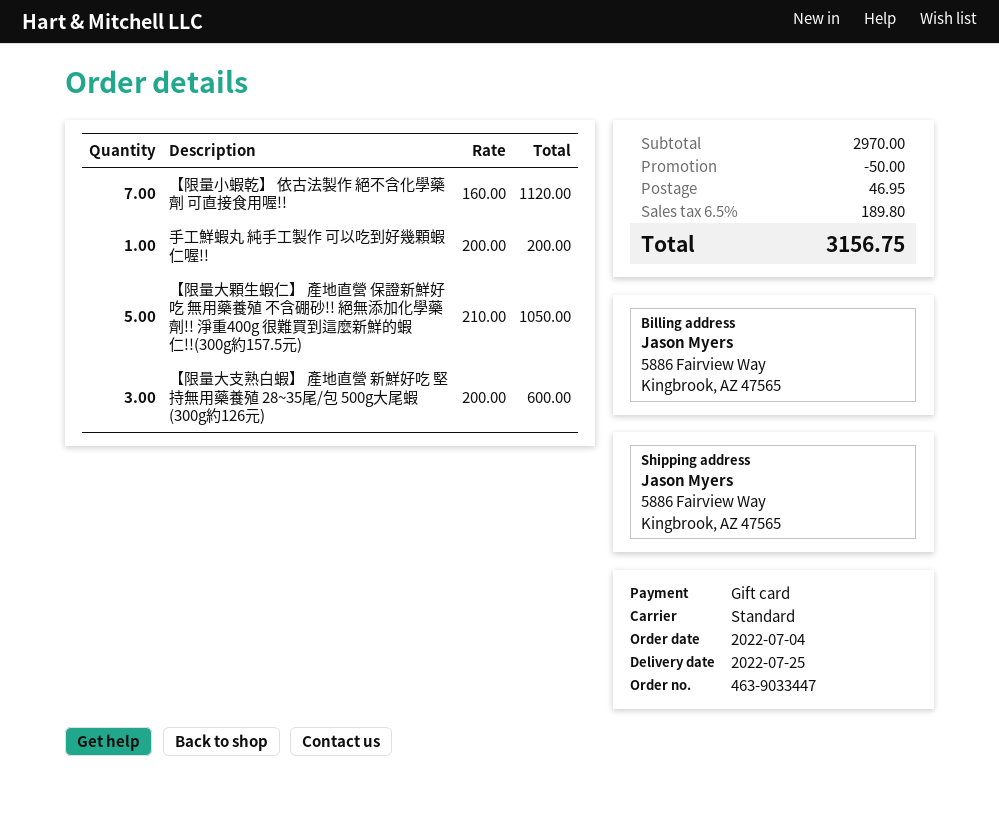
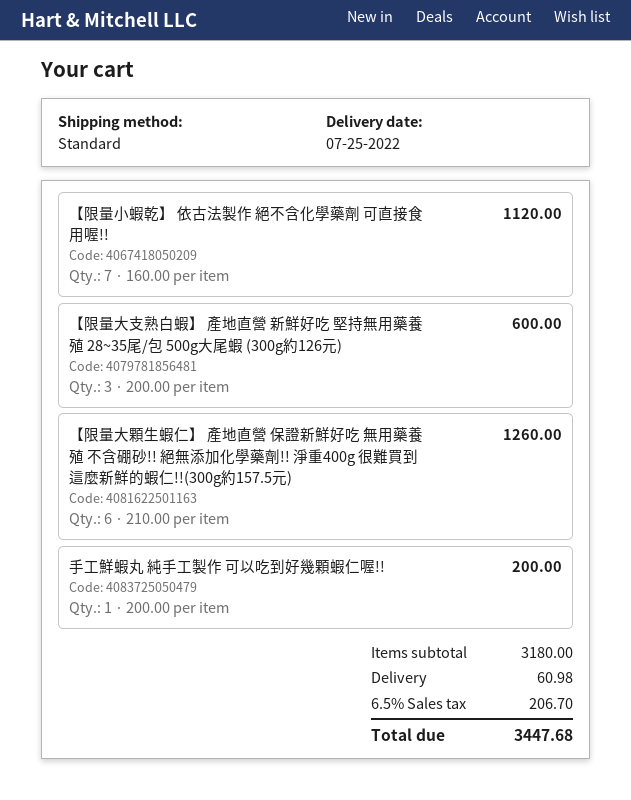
【限量大顆生蝦仁】 產地直營 保證新鮮好吃 無用藥養殖 不含硼砂!! 絕無添加化學藥劑!! 淨重400g 很難買到這麼新鮮的蝦仁!!(300g約157.5元): 5 x 210.00 = 1050.00 -> 6 x 210.00 = 1260.00
subtotal: 2970.00 -> 3180.00
discount: 50.00 -> none
shipping: 46.95 -> 60.98
tax: 6.5% = 189.80 -> 6.5% = 206.70
total: 3156.75 -> 3447.68

